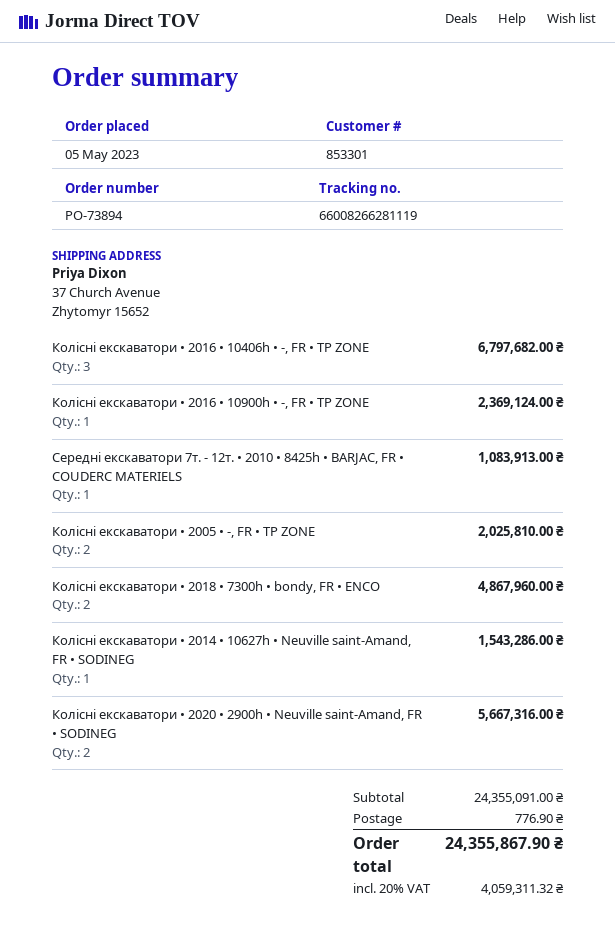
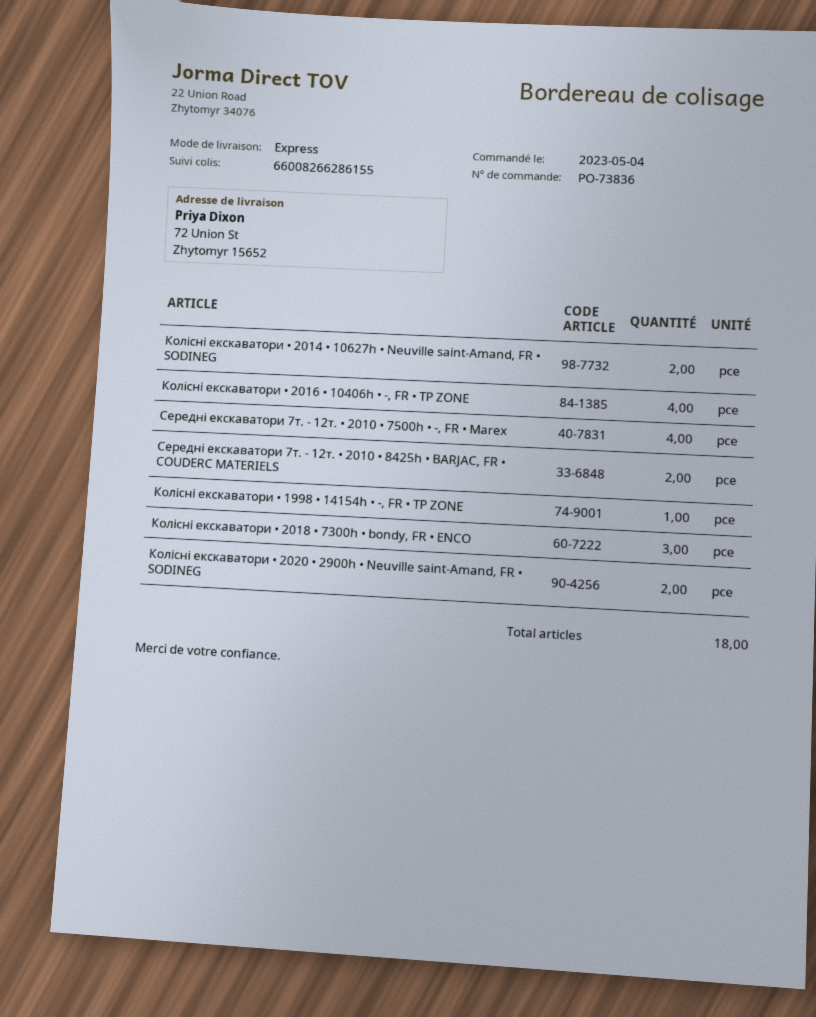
order number: PO-73894 -> PO-73836
order date: 2023-05-05 -> 2023-05-04
tracking number: 66008266281119 -> 66008266286155
ship to: 37 Church Avenue, Zhytomyr 15652 -> 72 Union St, Zhytomyr 15652
Колісні екскаватори • 2016 • 10406h • -, FR • TP ZONE: 3 -> 4
Колісні екскаватори • 2016 • 10900h • -, FR • TP ZONE: 1 -> none
Середні екскаватори 7т. - 12т. • 2010 • 8425h • BARJAC, FR • COUDERC MATERIELS: 1 -> 2
Колісні екскаватори • 2005 • -, FR • TP ZONE: 2 -> none
Колісні екскаватори • 2018 • 7300h • bondy, FR • ENCO: 2 -> 3
Колісні екскаватори • 2014 • 10627h • Neuville saint-Amand, FR • SODINEG: 1 -> 2
Середні екскаватори 7т. - 12т. • 2010 • 7500h • -, FR • Marex: none -> 4
Колісні екскаватори • 1998 • 14154h • -, FR • TP ZONE: none -> 1

